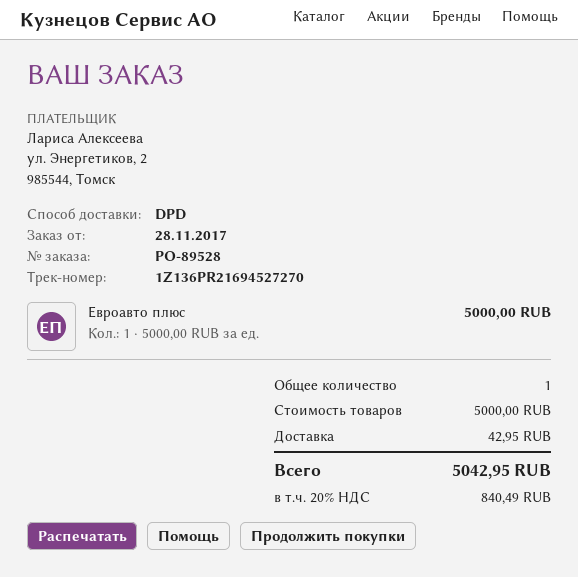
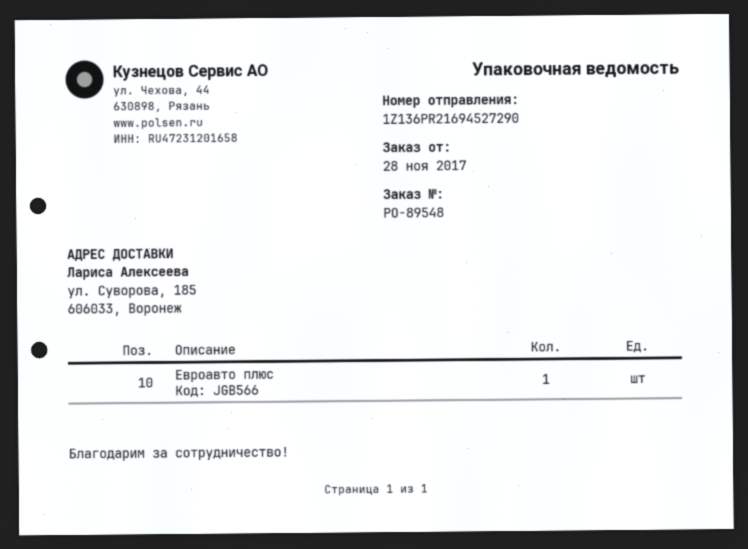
order number: PO-89528 -> PO-89548
tracking number: 1Z136PR21694527270 -> 1Z136PR21694527290

